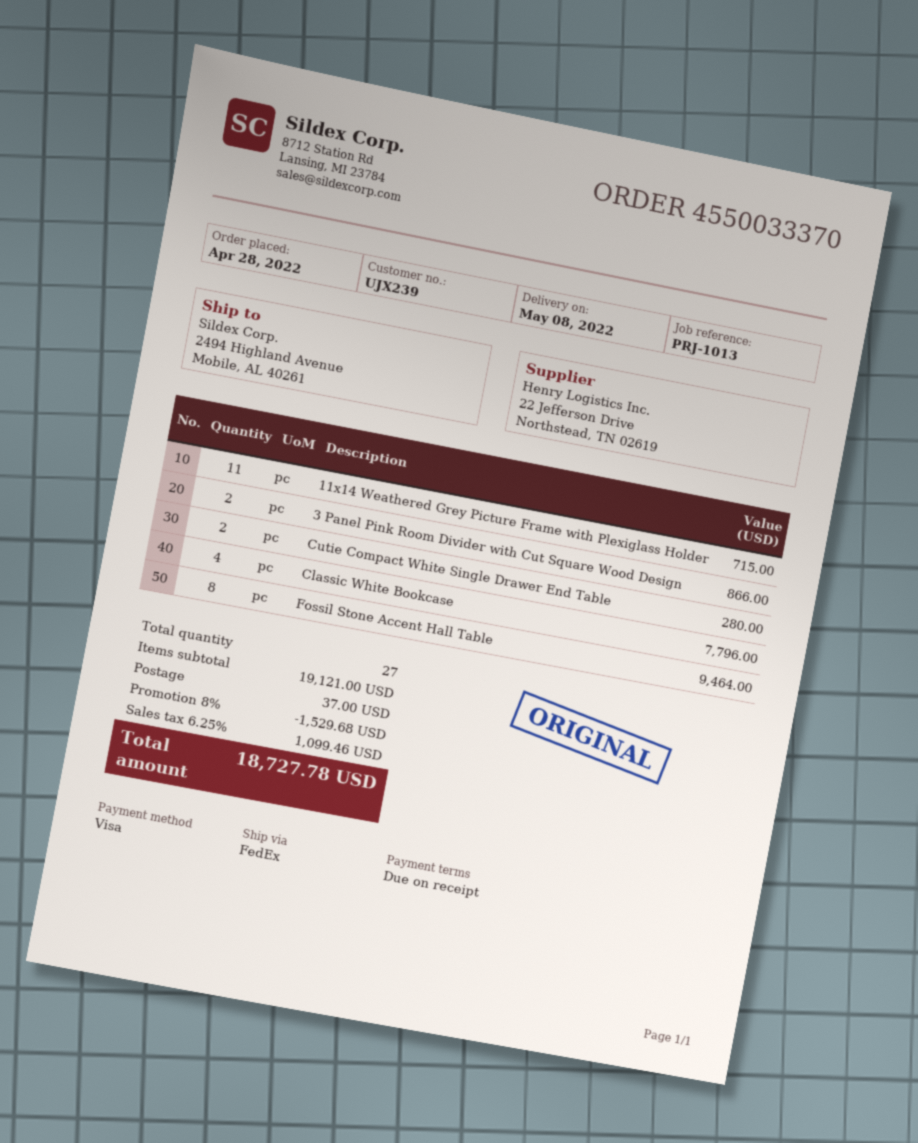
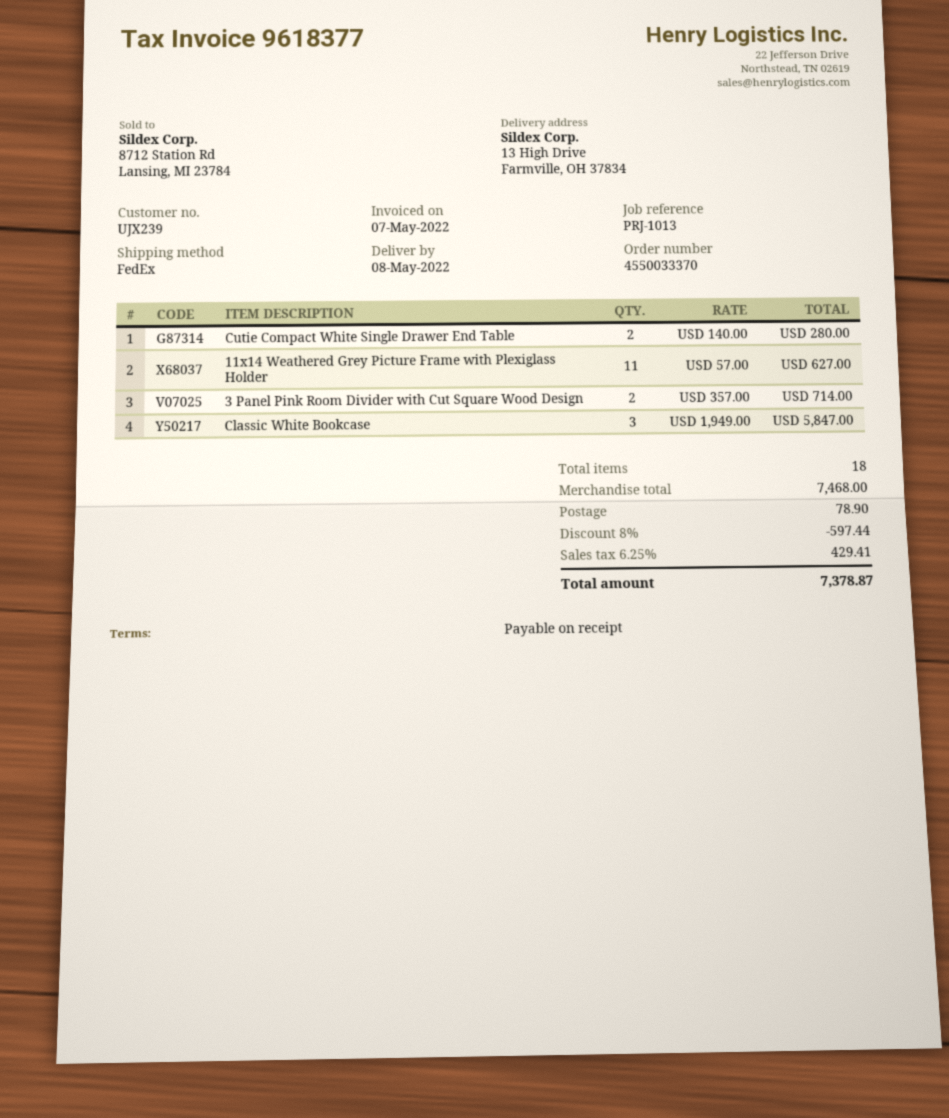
ship to: 2494 Highland Avenue, Mobile, AL 40261 -> 13 High Drive, Farmville, OH 37834
11x14 Weathered Grey Picture Frame with Plexiglass Holder: 11 for 715.00 -> 11 for 627.00
3 Panel Pink Room Divider with Cut Square Wood Design: 2 for 866.00 -> 2 for 714.00
Classic White Bookcase: 4 for 7796.00 -> 3 for 5847.00
Fossil Stone Accent Hall Table: 8 for 9464.00 -> none
total quantity: 27 -> 18
subtotal: 19121.00 -> 7468.00
discount: 8% = 1529.68 -> 8% = 597.44
shipping: 37.00 -> 78.90
tax: 6.25% = 1099.46 -> 6.25% = 429.41
total: 18727.78 -> 7378.87

